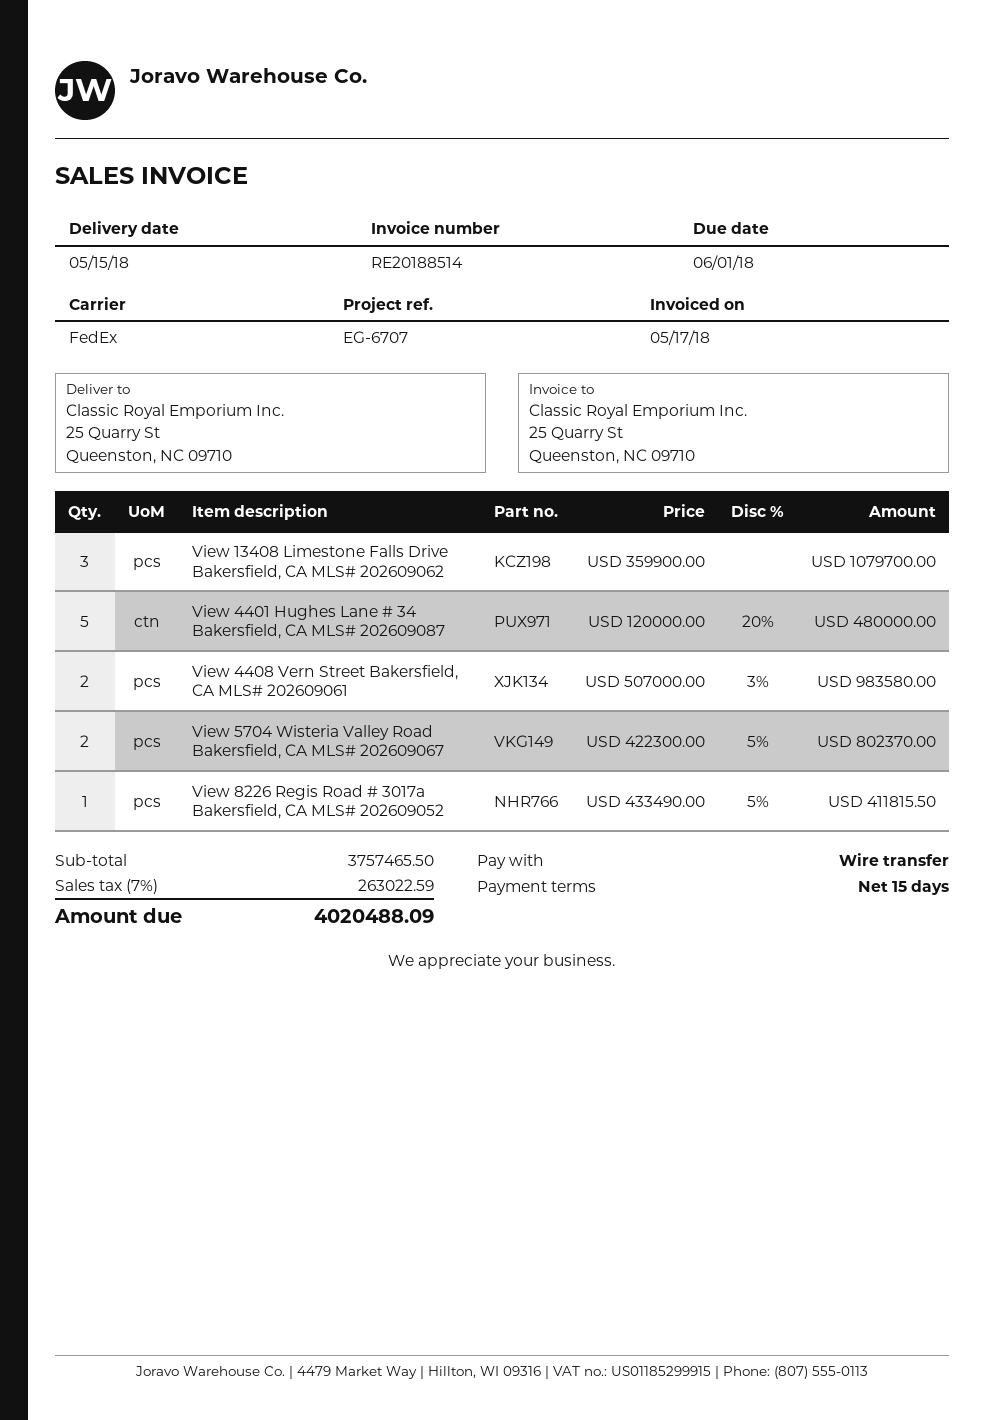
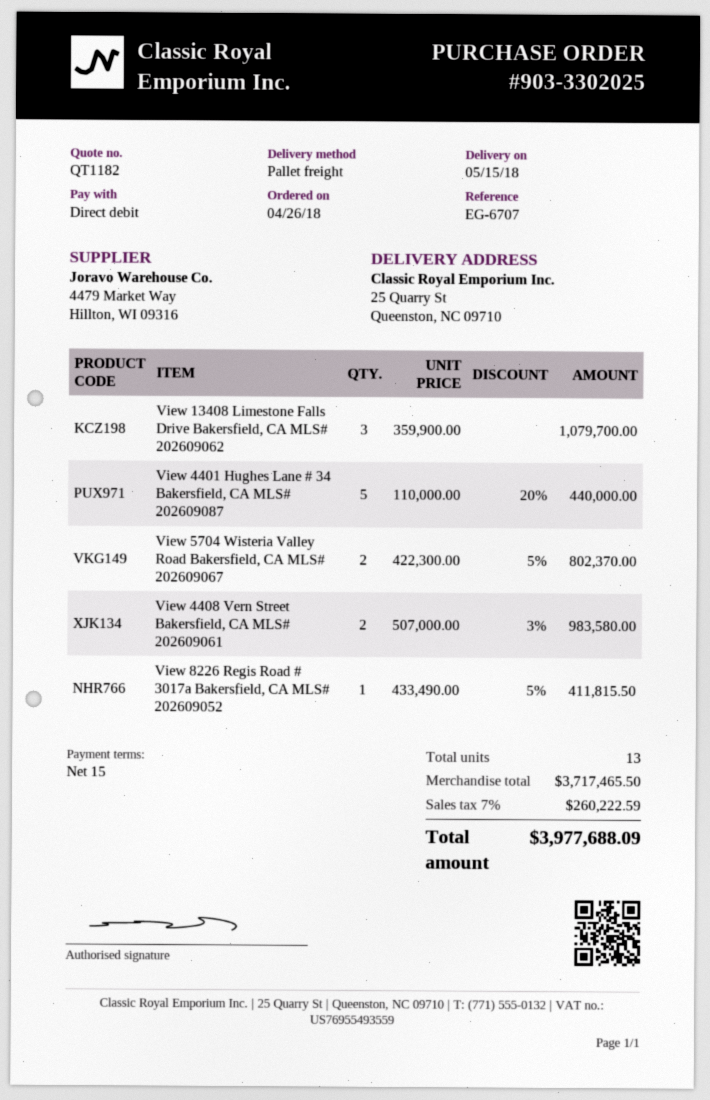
payment method: bank transfer -> direct debit
shipping method: FedEx -> pallet freight
View 4401 Hughes Lane # 34 Bakersfield, CA MLS# 202609087: 5 x 120000.00 - 20% = 480000.00 -> 5 x 110000.00 - 20% = 440000.00
subtotal: 3757465.50 -> 3717465.50
tax: 7% = 263022.59 -> 7% = 260222.59
total: 4020488.09 -> 3977688.09

